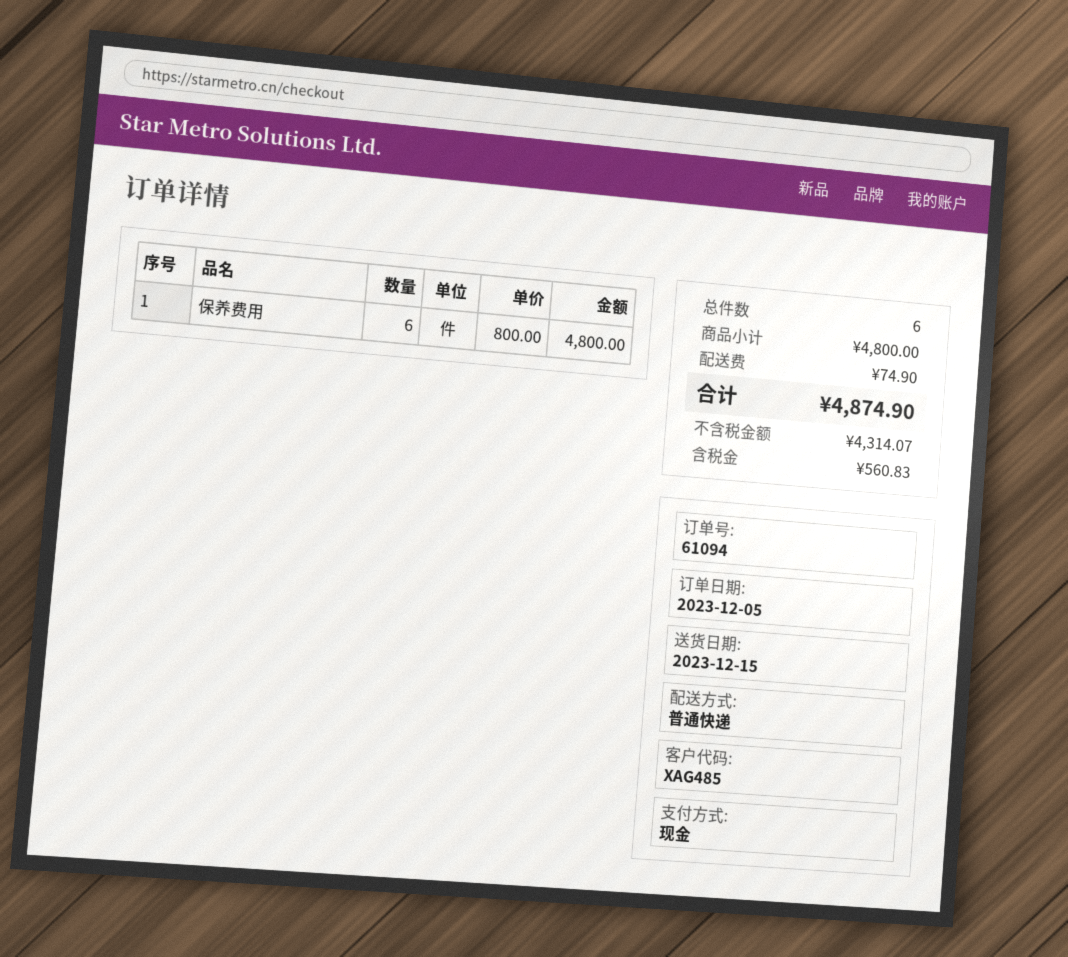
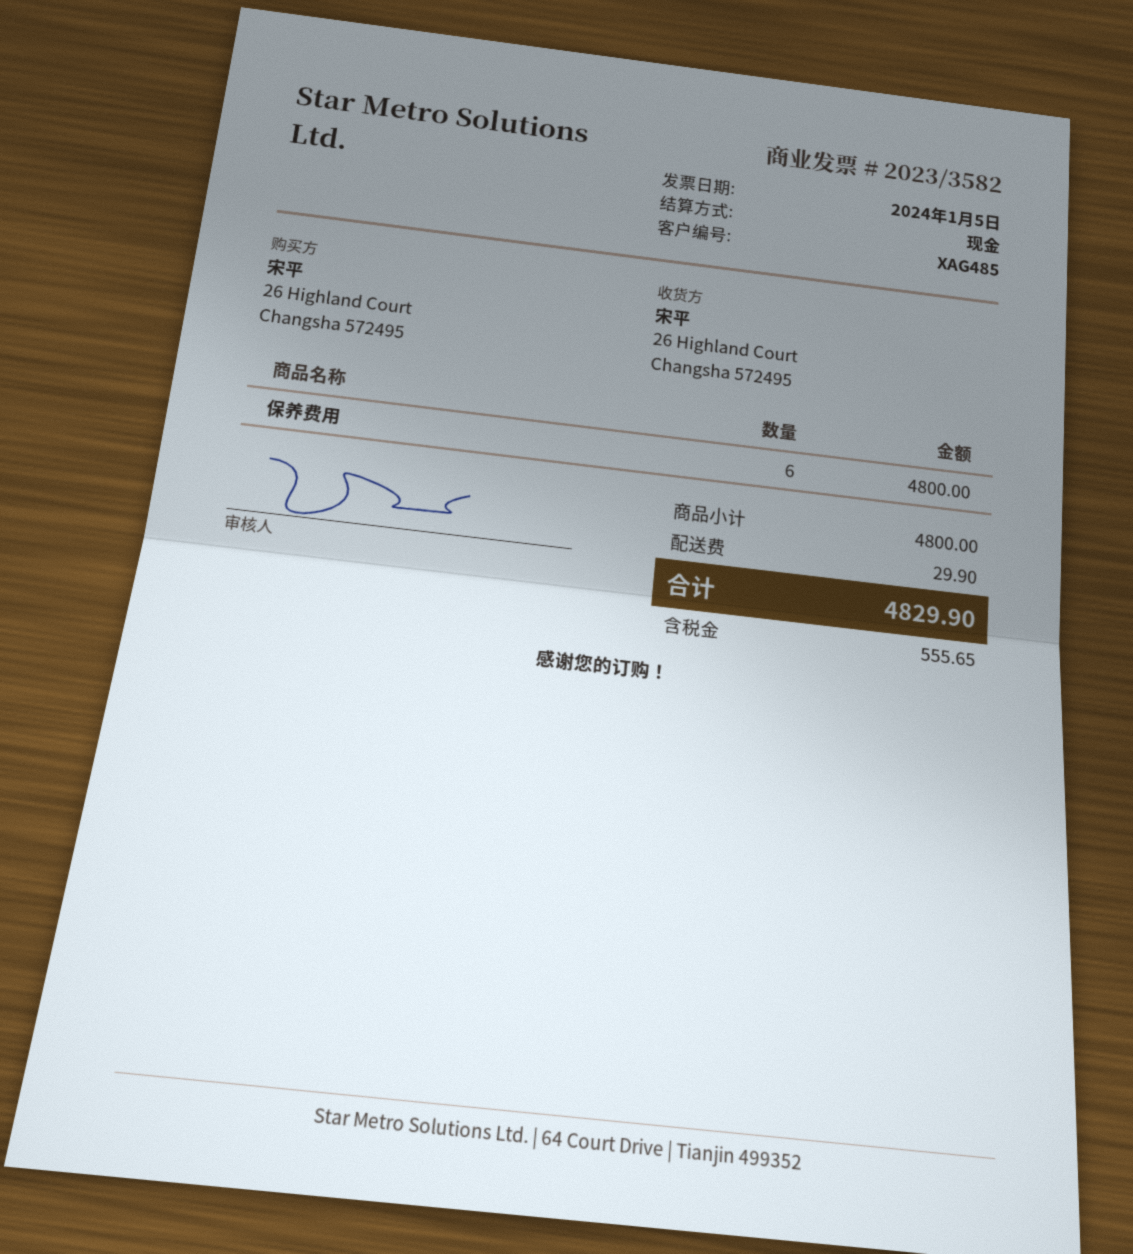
shipping: 74.90 -> 29.90
tax: 560.83 -> 555.65
total: 4874.90 -> 4829.90

